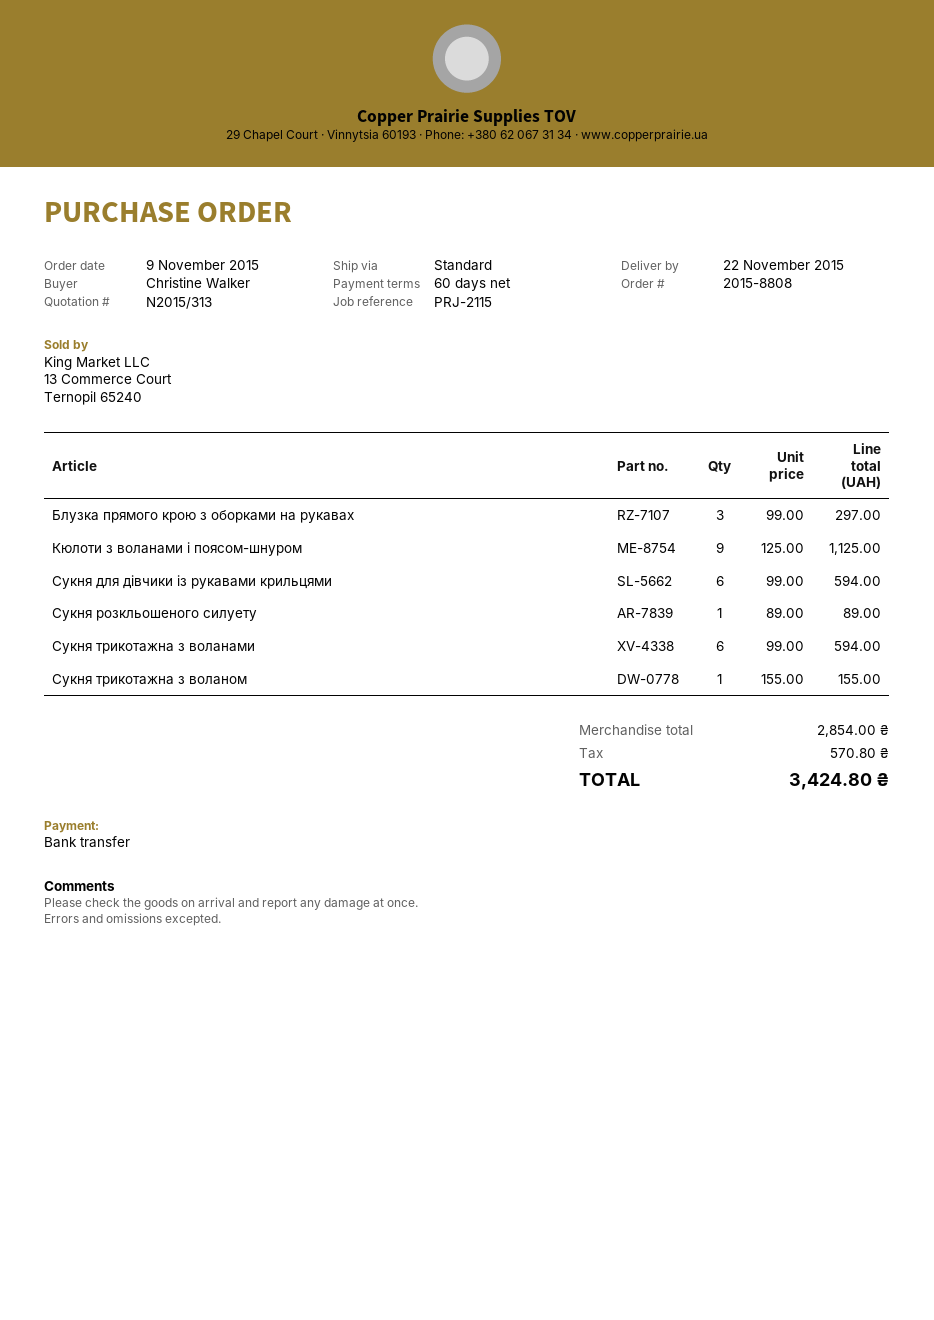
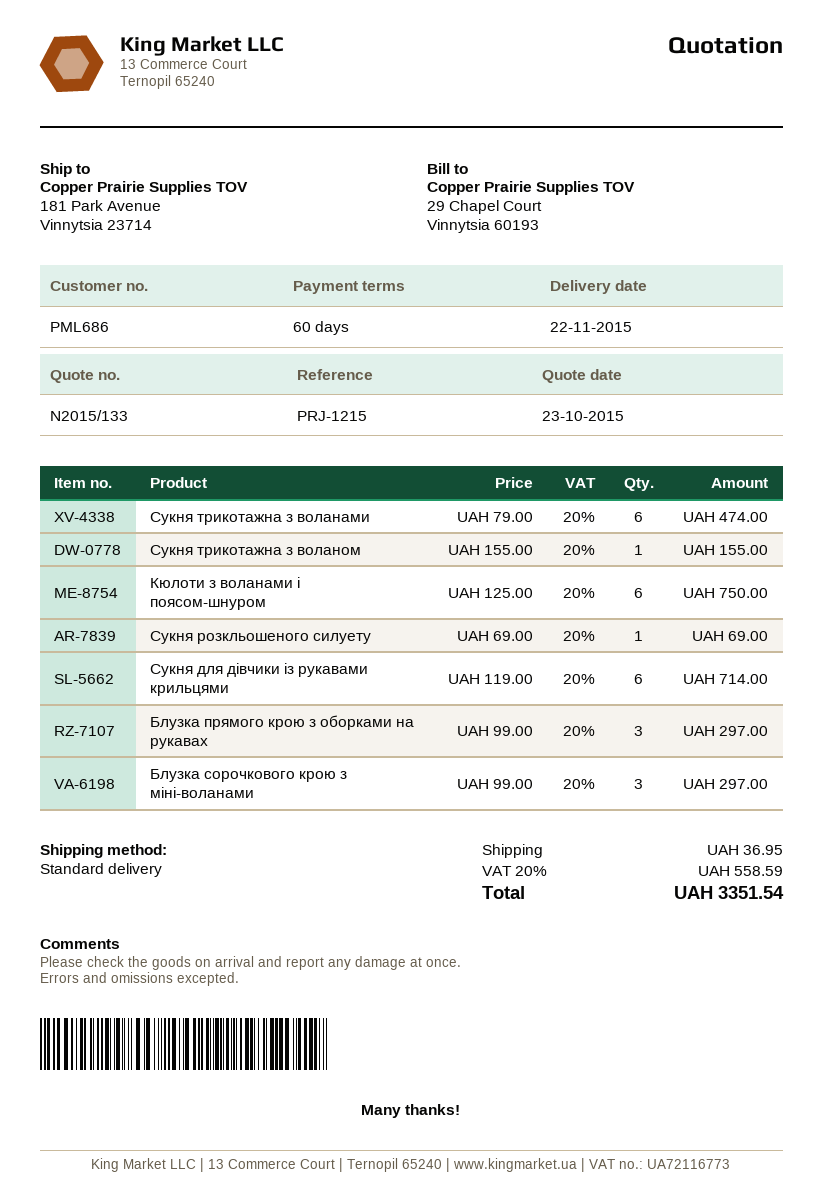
quote number: N2015/313 -> N2015/133
reference: PRJ-2115 -> PRJ-1215
Кюлоти з воланами і поясом-шнуром: 9 x 125.00 = 1125.00 -> 6 x 125.00 = 750.00
Сукня для дівчики із рукавами крильцями: 6 x 99.00 = 594.00 -> 6 x 119.00 = 714.00
Сукня розкльошеного силуету: 1 x 89.00 = 89.00 -> 1 x 69.00 = 69.00
Сукня трикотажна з воланами: 6 x 99.00 = 594.00 -> 6 x 79.00 = 474.00
Блузка сорочкового крою з міні-воланами: none -> 3 x 99.00 = 297.00
shipping: none -> 36.95
tax: 570.80 -> 558.59
total: 3424.80 -> 3351.54

